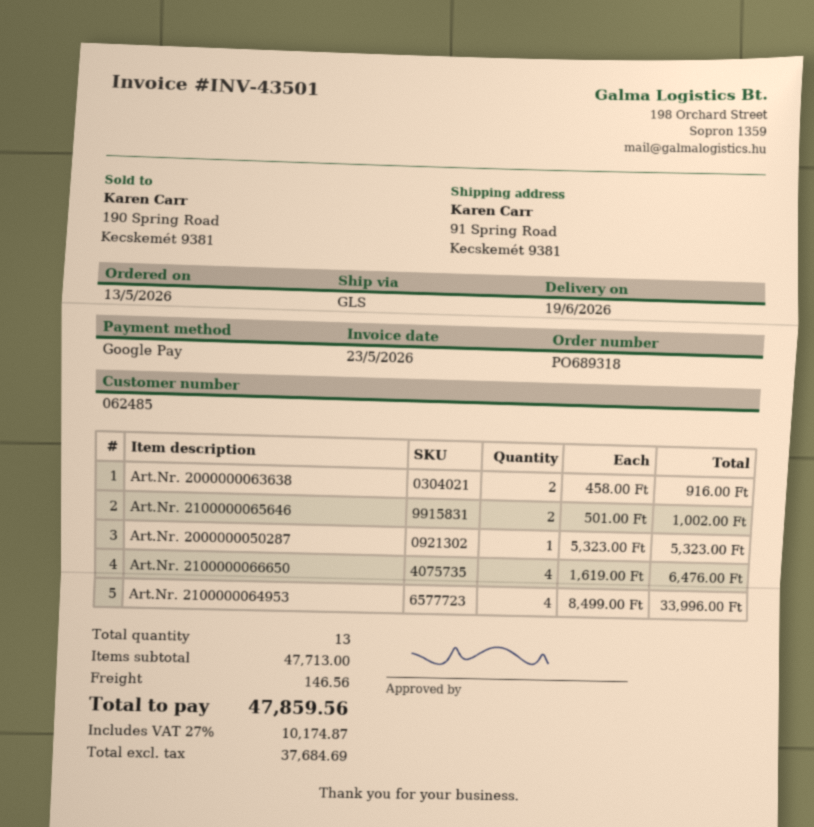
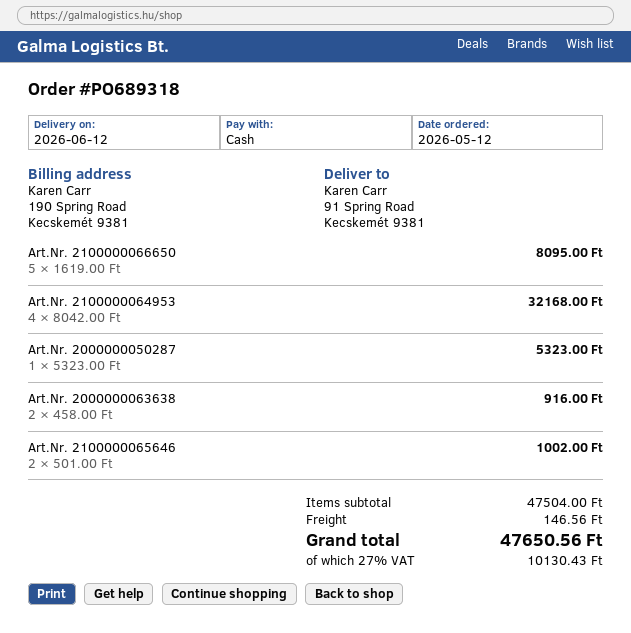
order date: 2026-05-13 -> 2026-05-12
delivery date: 2026-06-19 -> 2026-06-12
payment method: Google Pay -> cash
Art.Nr. 2100000066650: 4 x 1619.00 = 6476.00 -> 5 x 1619.00 = 8095.00
Art.Nr. 2100000064953: 4 x 8499.00 = 33996.00 -> 4 x 8042.00 = 32168.00
subtotal: 47713.00 -> 47504.00
tax: 27% = 10174.87 -> 27% = 10130.43
total: 47859.56 -> 47650.56

